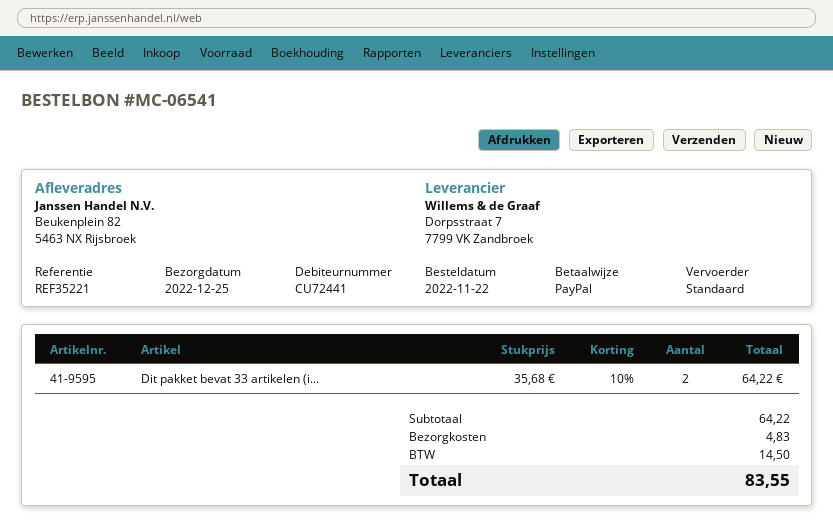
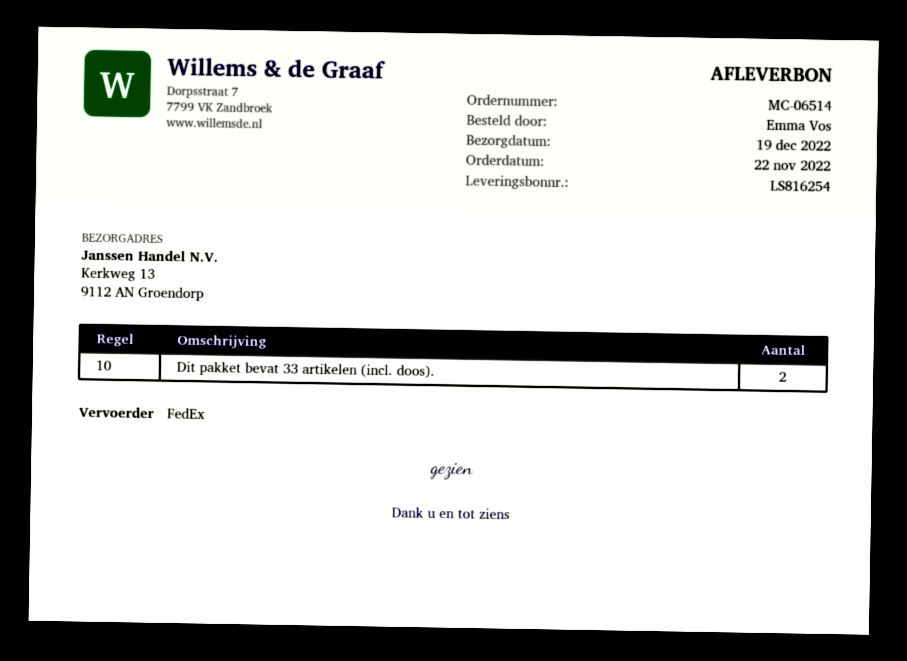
order number: MC-06541 -> MC-06514
delivery date: 2022-12-25 -> 2022-12-19
shipping method: standard -> FedEx
ship to: Beukenplein 82, 5463 NX Rijsbroek -> Kerkweg 13, 9112 AN Groendorp

